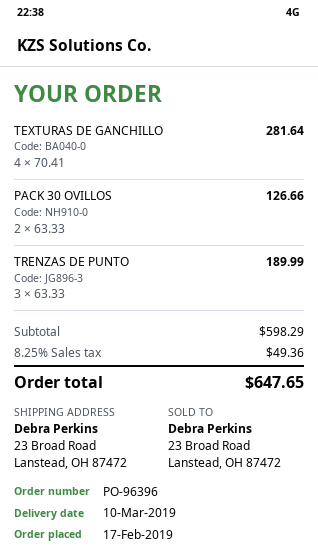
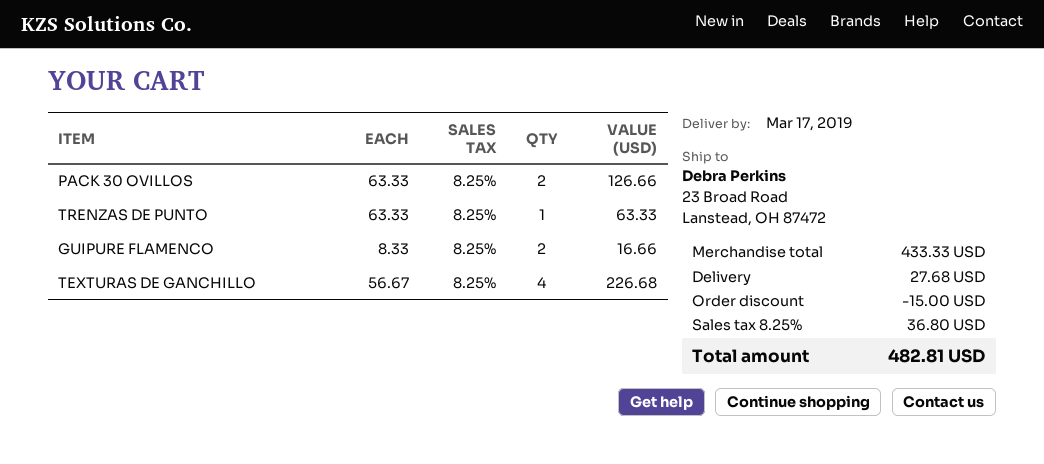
delivery date: 2019-03-10 -> 2019-03-17
TEXTURAS DE GANCHILLO: 4 x 70.41 = 281.64 -> 4 x 56.67 = 226.68
TRENZAS DE PUNTO: 3 x 63.33 = 189.99 -> 1 x 63.33 = 63.33
GUIPURE FLAMENCO: none -> 2 x 8.33 = 16.66
subtotal: 598.29 -> 433.33
discount: none -> 15.00
shipping: none -> 27.68
tax: 8.25% = 49.36 -> 8.25% = 36.80
total: 647.65 -> 482.81

